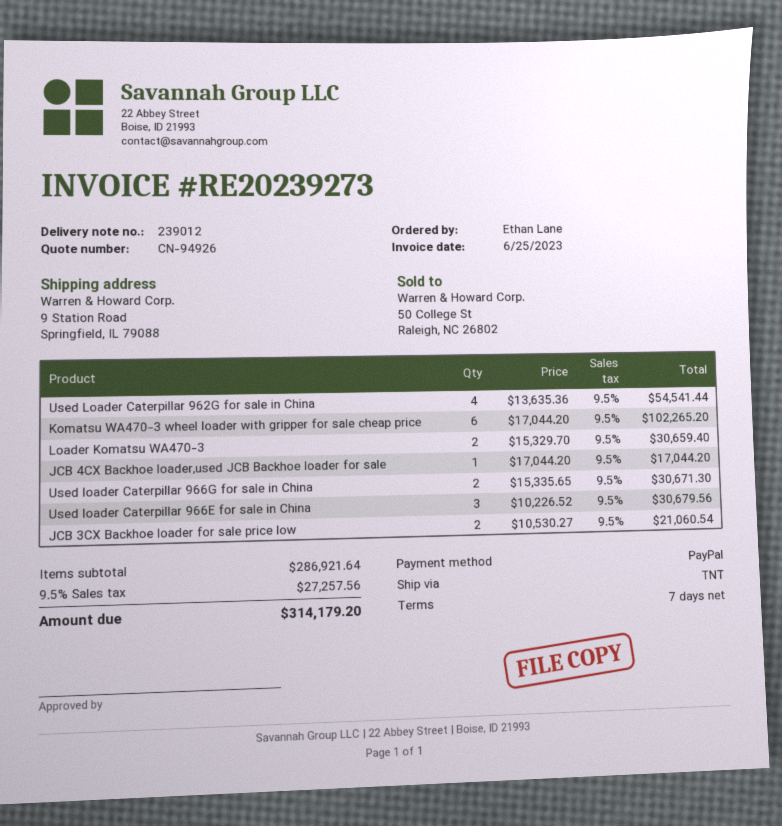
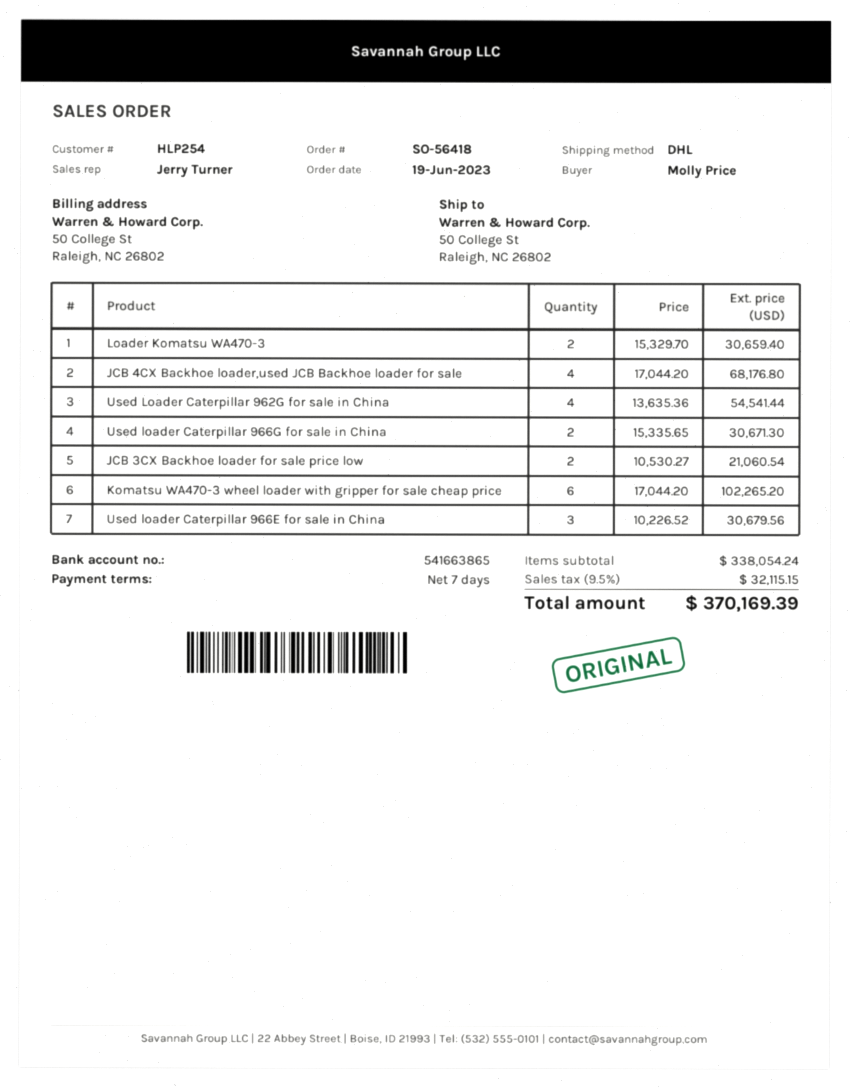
ordered by: Ethan Lane -> Molly Price
shipping method: TNT -> DHL
ship to: 9 Station Road, Springfield, IL 79088 -> 50 College St, Raleigh, NC 26802
JCB 4CX Backhoe loader,used JCB Backhoe loader for sale: 1 x 17044.20 = 17044.20 -> 4 x 17044.20 = 68176.80
subtotal: 286921.64 -> 338054.24
tax: 9.5% = 27257.56 -> 9.5% = 32115.15
total: 314179.20 -> 370169.39

